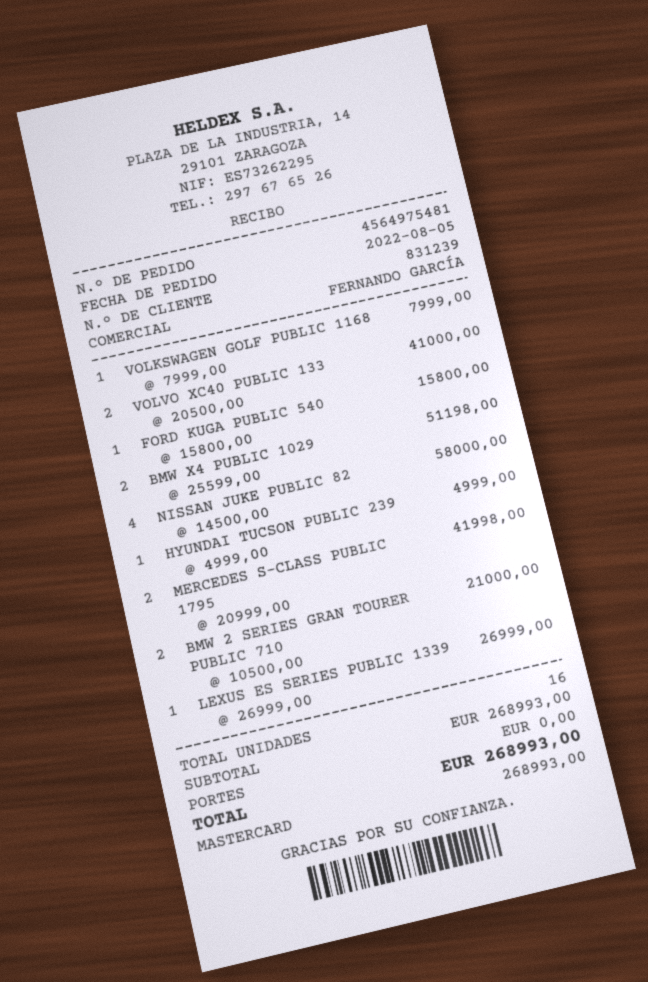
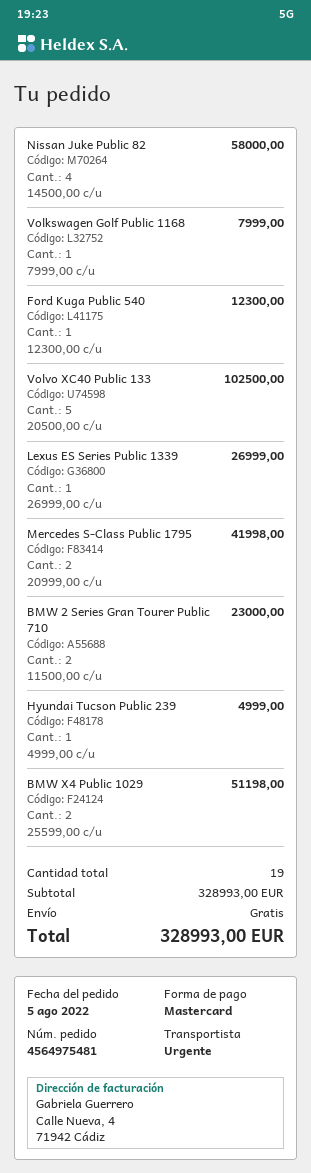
VOLVO XC40 PUBLIC 133: 2 x 20500.00 = 41000.00 -> 5 x 20500.00 = 102500.00
FORD KUGA PUBLIC 540: 1 x 15800.00 = 15800.00 -> 1 x 12300.00 = 12300.00
BMW 2 SERIES GRAN TOURER PUBLIC 710: 2 x 10500.00 = 21000.00 -> 2 x 11500.00 = 23000.00
total quantity: 16 -> 19
subtotal: 268993.00 -> 328993.00
total: 268993.00 -> 328993.00

